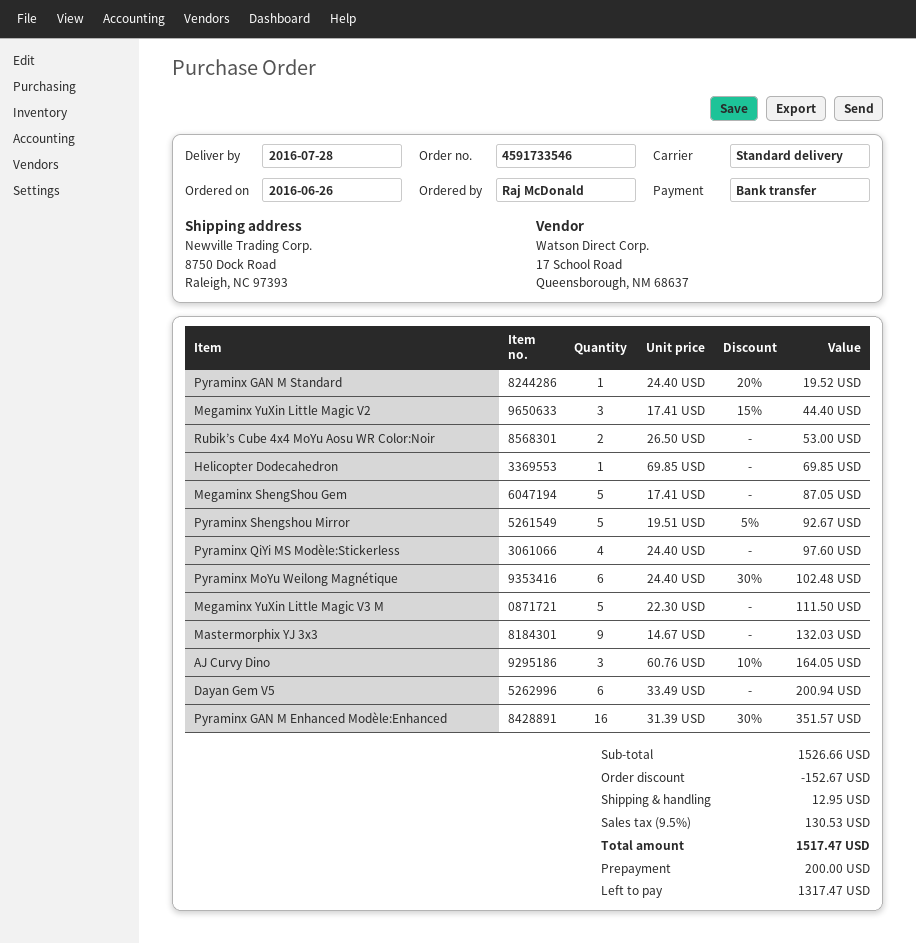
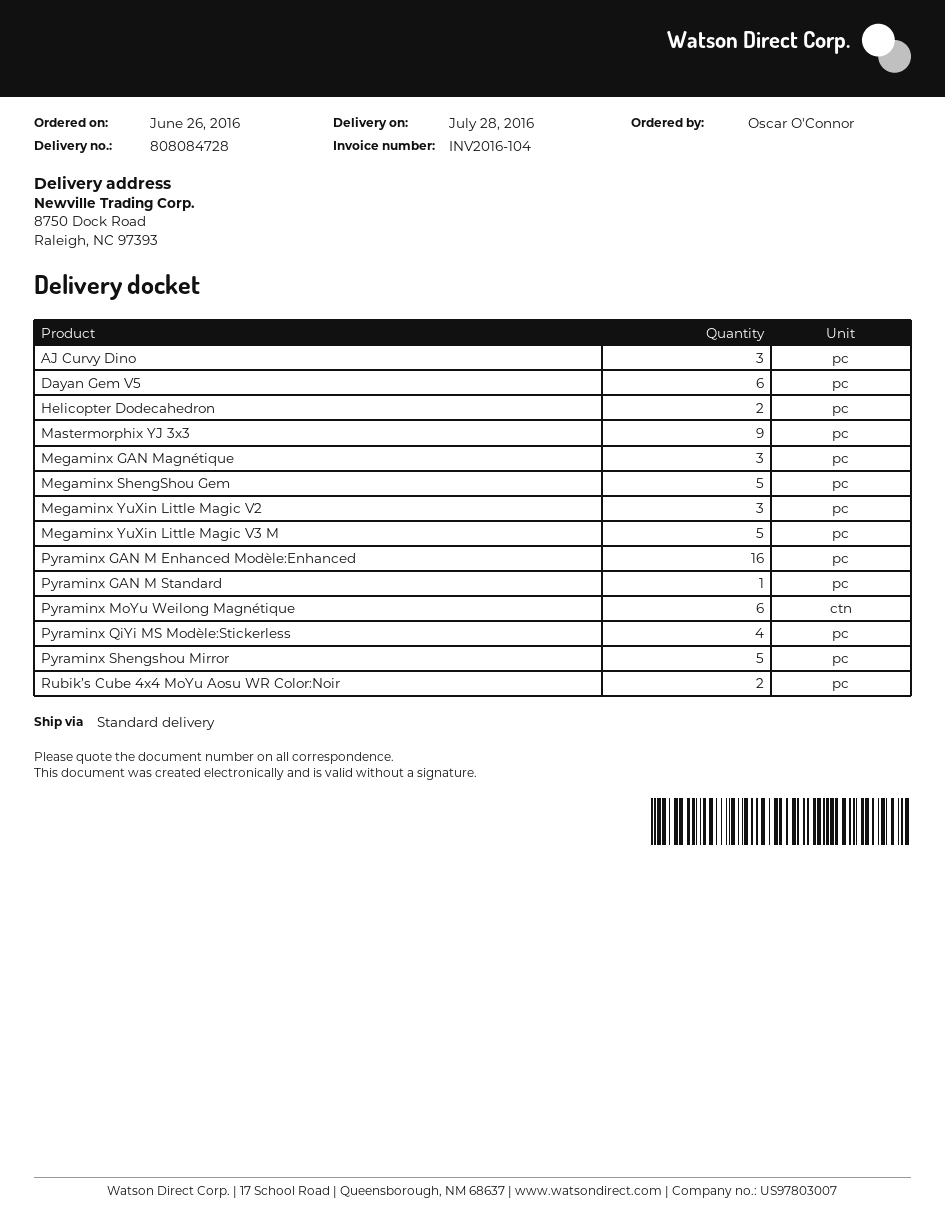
ordered by: Raj McDonald -> Oscar O'Connor
Helicopter Dodecahedron: 1 -> 2
Megaminx GAN Magnétique: none -> 3

